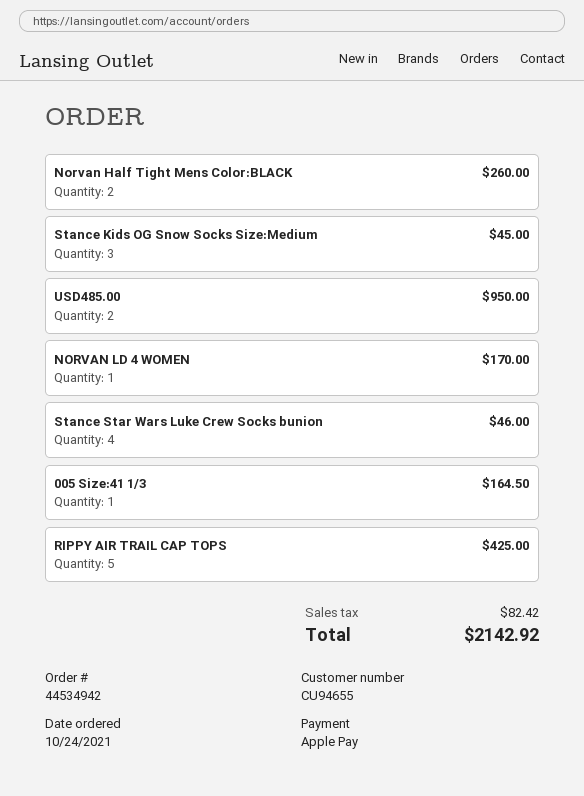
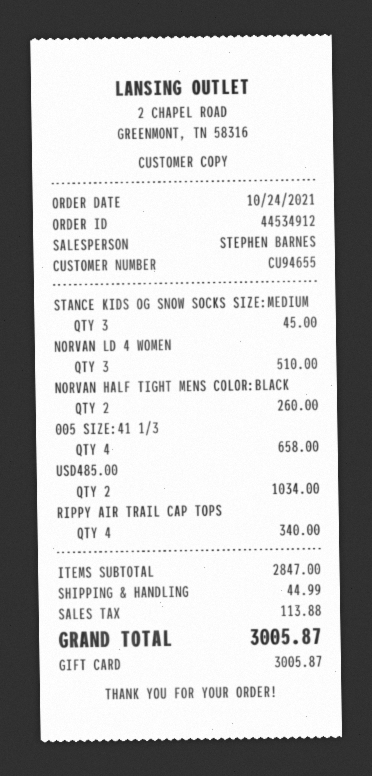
order number: 44534942 -> 44534912
payment method: Apple Pay -> gift card
USD485.00: 2 for 950.00 -> 2 for 1034.00
NORVAN LD 4 WOMEN: 1 for 170.00 -> 3 for 510.00
Stance Star Wars Luke Crew Socks bunion: 4 for 46.00 -> none
005 Size:41 1/3: 1 for 164.50 -> 4 for 658.00
RIPPY AIR TRAIL CAP TOPS: 5 for 425.00 -> 4 for 340.00
shipping: none -> 44.99
tax: 82.42 -> 113.88
total: 2142.92 -> 3005.87

